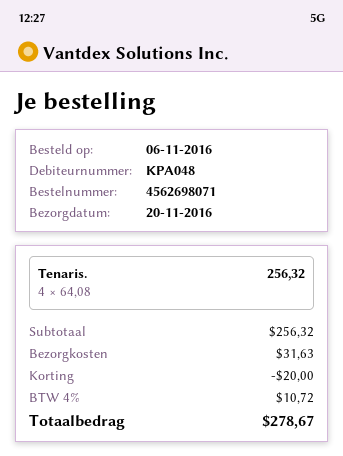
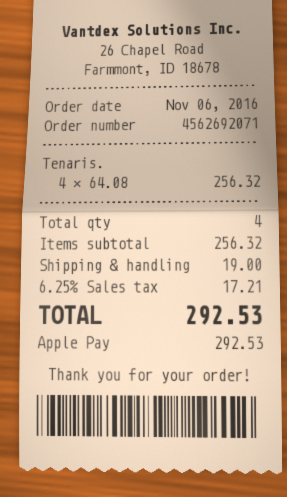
order number: 4562698071 -> 4562692071
discount: 20.00 -> none
shipping: 31.63 -> 19.00
tax: 4% = 10.72 -> 6.25% = 17.21
total: 278.67 -> 292.53

